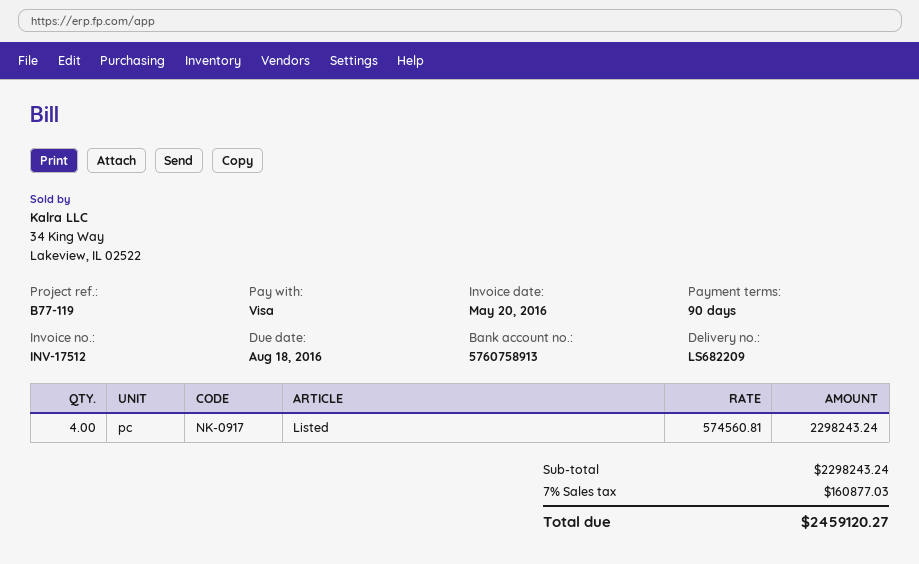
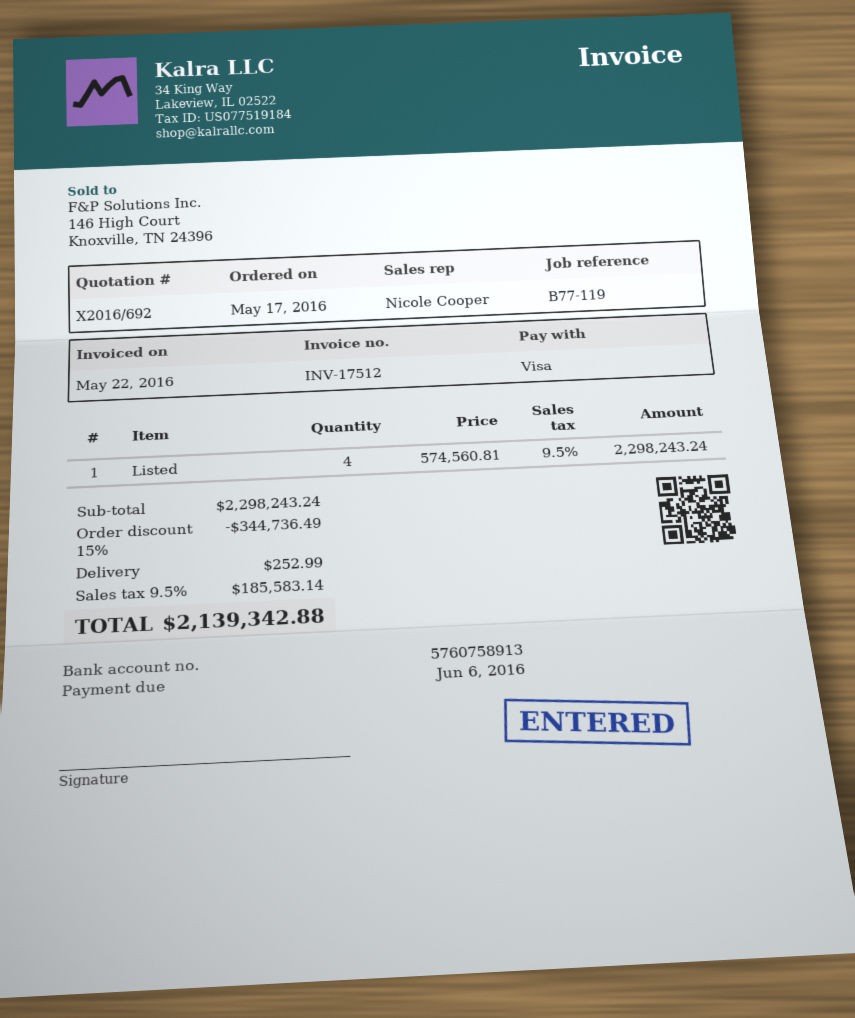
invoice date: 2016-05-20 -> 2016-05-22
due date: 2016-08-18 -> 2016-06-06
discount: none -> 15% = 344736.49
shipping: none -> 252.99
tax: 7% = 160877.03 -> 9.5% = 185583.14
total: 2459120.27 -> 2139342.88

